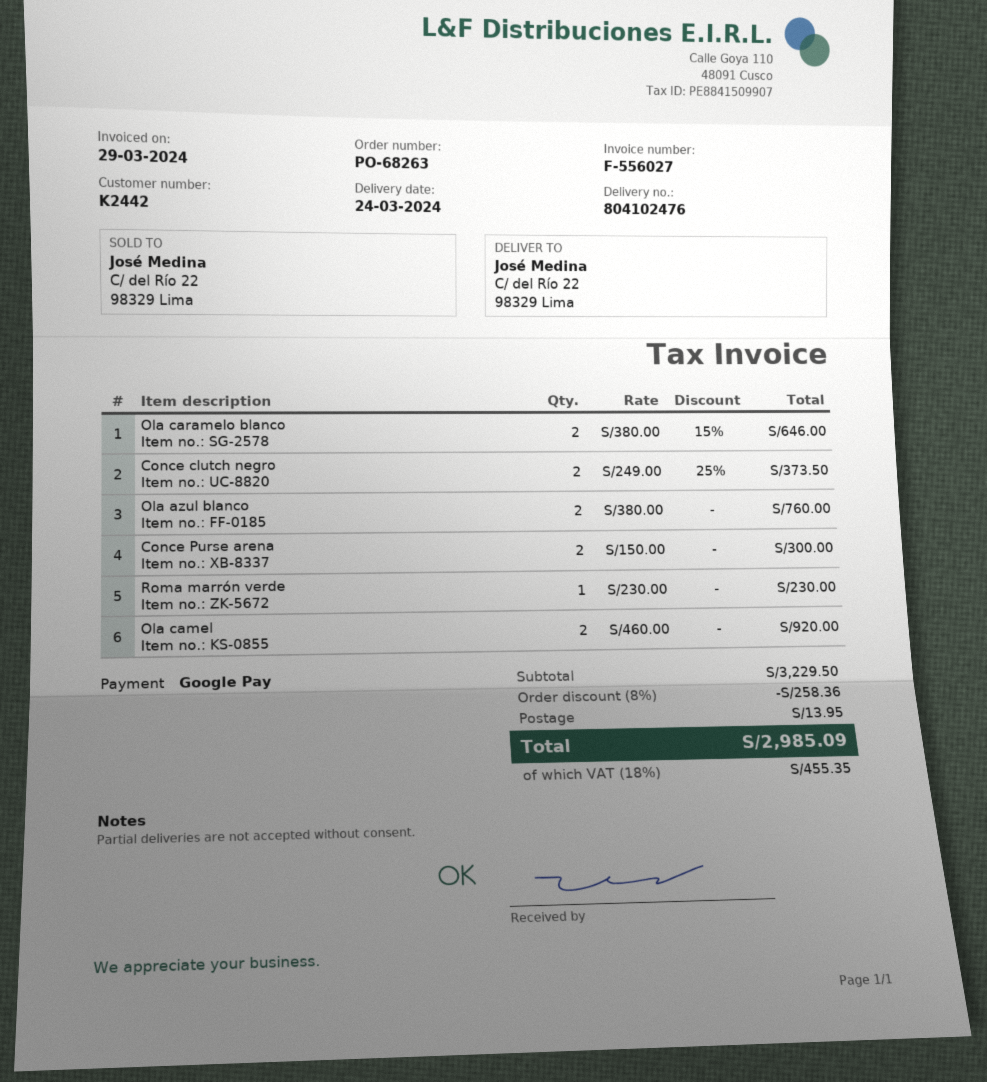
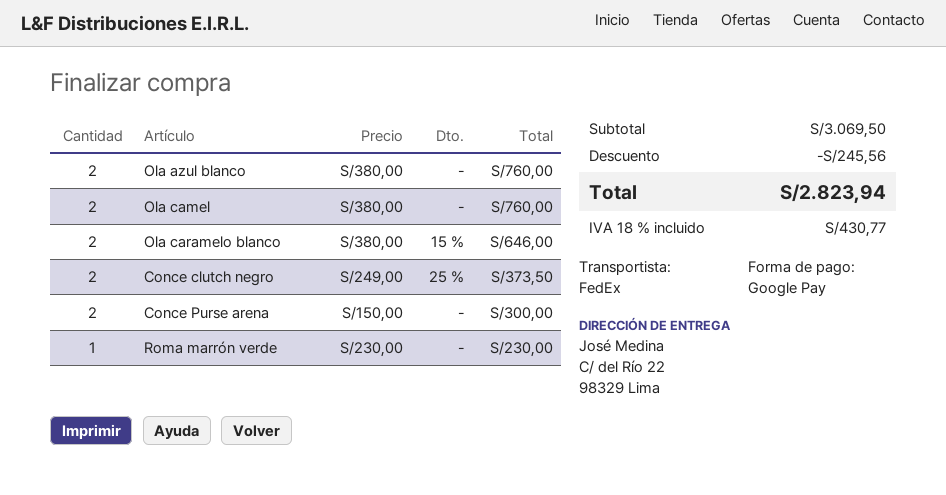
Ola camel: 2 x 460.00 = 920.00 -> 2 x 380.00 = 760.00
subtotal: 3229.50 -> 3069.50
discount: 258.36 -> 245.56
shipping: 13.95 -> none
tax: 18% = 455.35 -> 18% = 430.77
total: 2985.09 -> 2823.94

